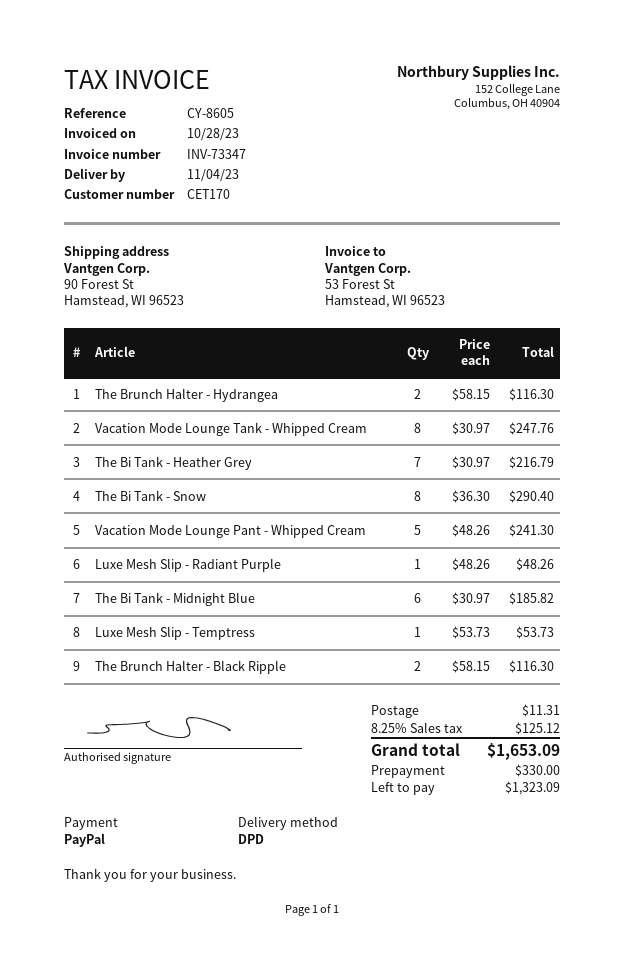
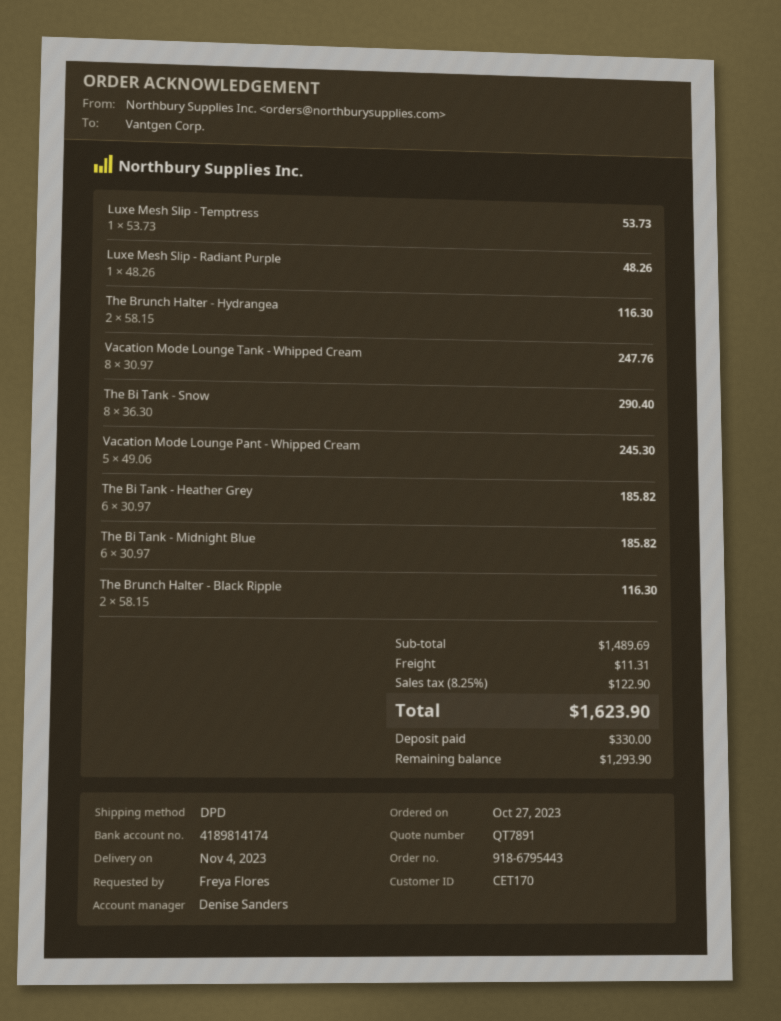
The Bi Tank - Heather Grey: 7 x 30.97 = 216.79 -> 6 x 30.97 = 185.82
Vacation Mode Lounge Pant - Whipped Cream: 5 x 48.26 = 241.30 -> 5 x 49.06 = 245.30
tax: 8.25% = 125.12 -> 8.25% = 122.90
total: 1653.09 -> 1623.90
balance: 1323.09 -> 1293.90

